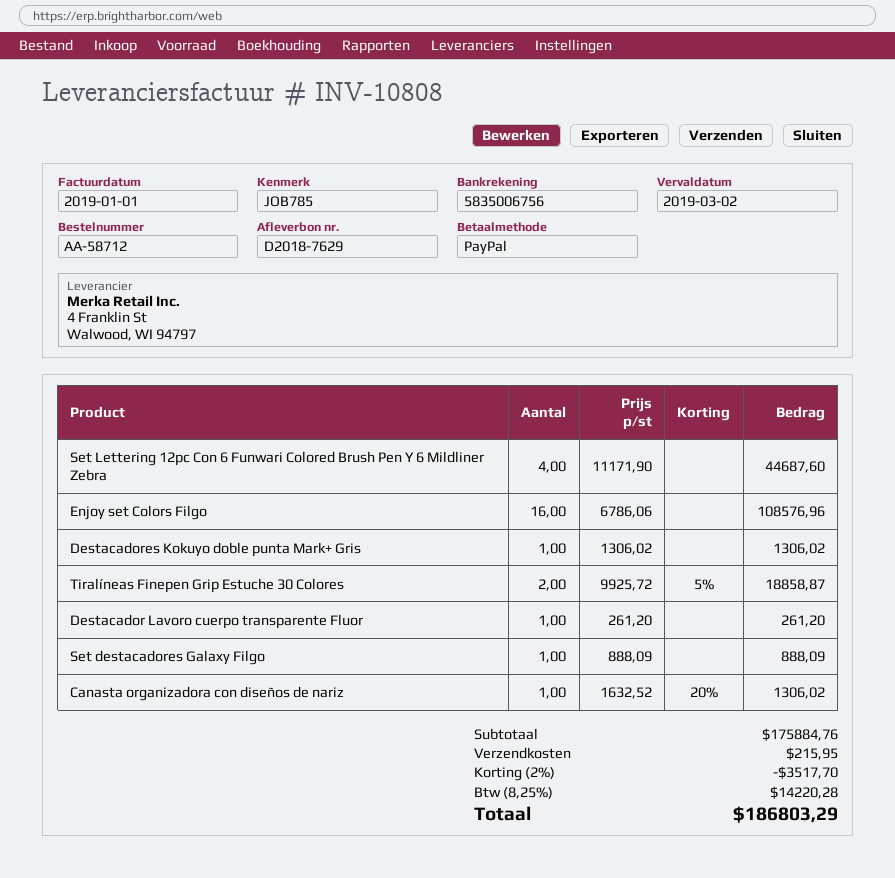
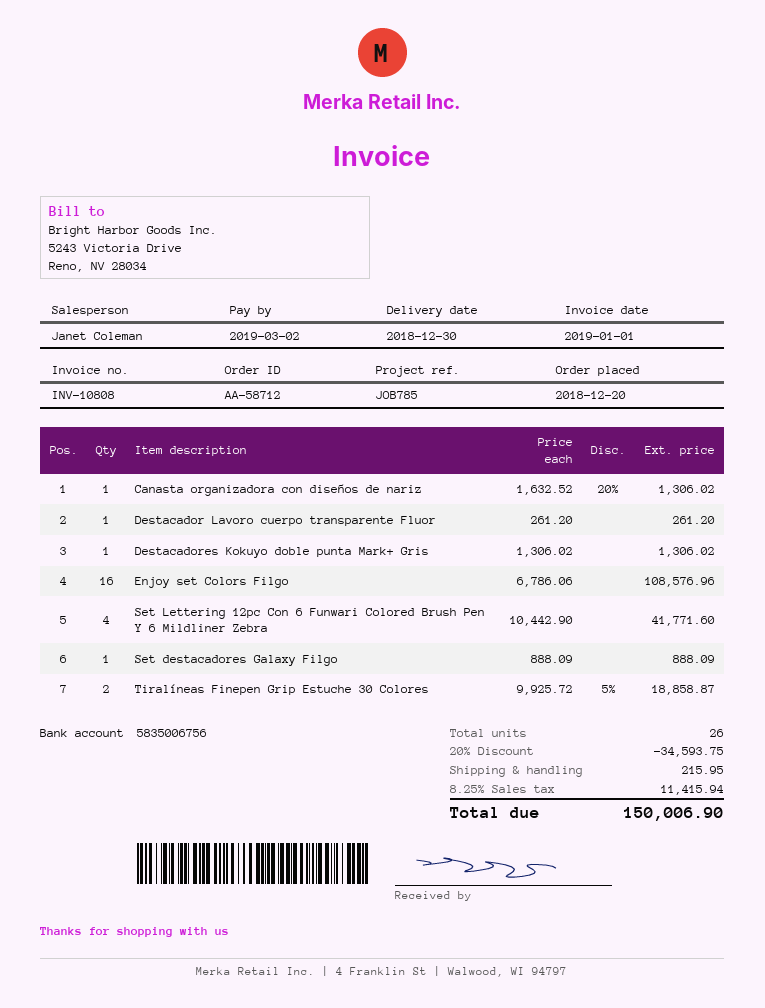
Set Lettering 12pc Con 6 Funwari Colored Brush Pen Y 6 Mildliner Zebra: 4 x 11171.90 = 44687.60 -> 4 x 10442.90 = 41771.60
discount: 2% = 3517.70 -> 20% = 34593.75
tax: 8.25% = 14220.28 -> 8.25% = 11415.94
total: 186803.29 -> 150006.90

